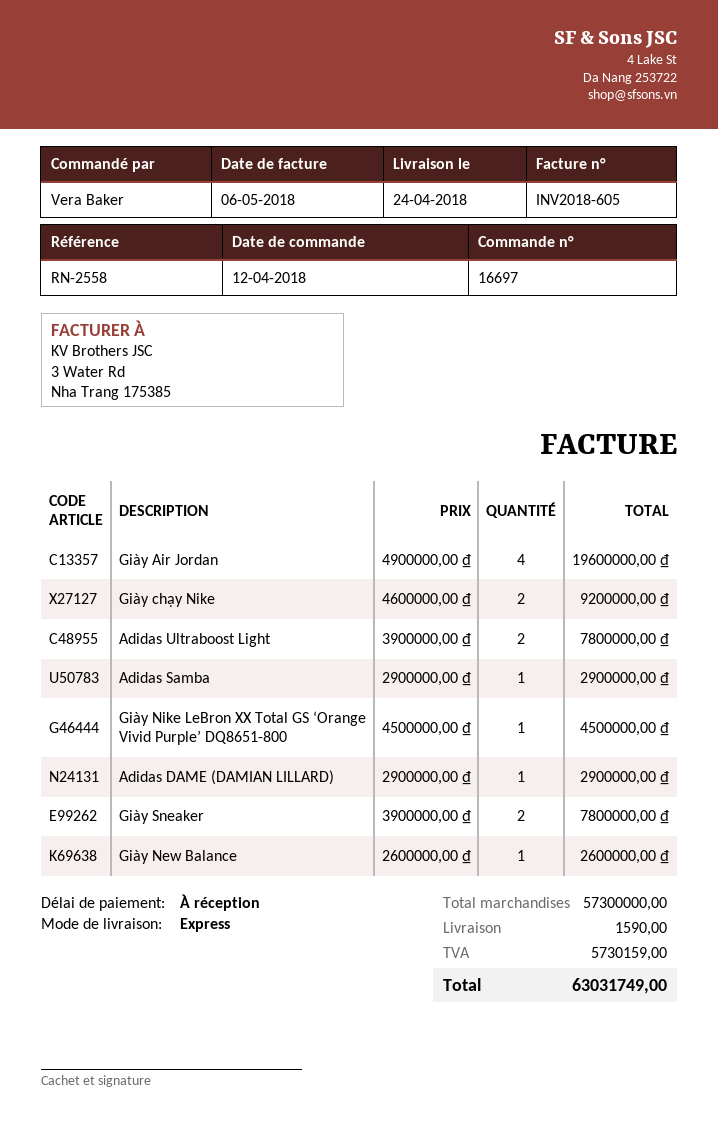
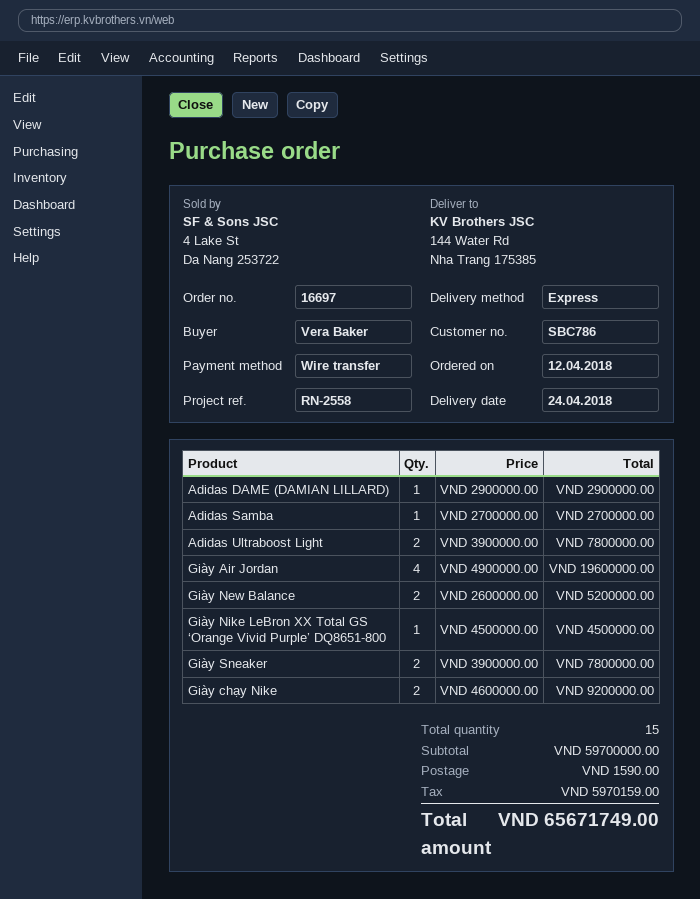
Adidas Samba: 1 x 2900000.00 = 2900000.00 -> 1 x 2700000.00 = 2700000.00
Giày New Balance: 1 x 2600000.00 = 2600000.00 -> 2 x 2600000.00 = 5200000.00
subtotal: 57300000.00 -> 59700000.00
tax: 5730159.00 -> 5970159.00
total: 63031749.00 -> 65671749.00

